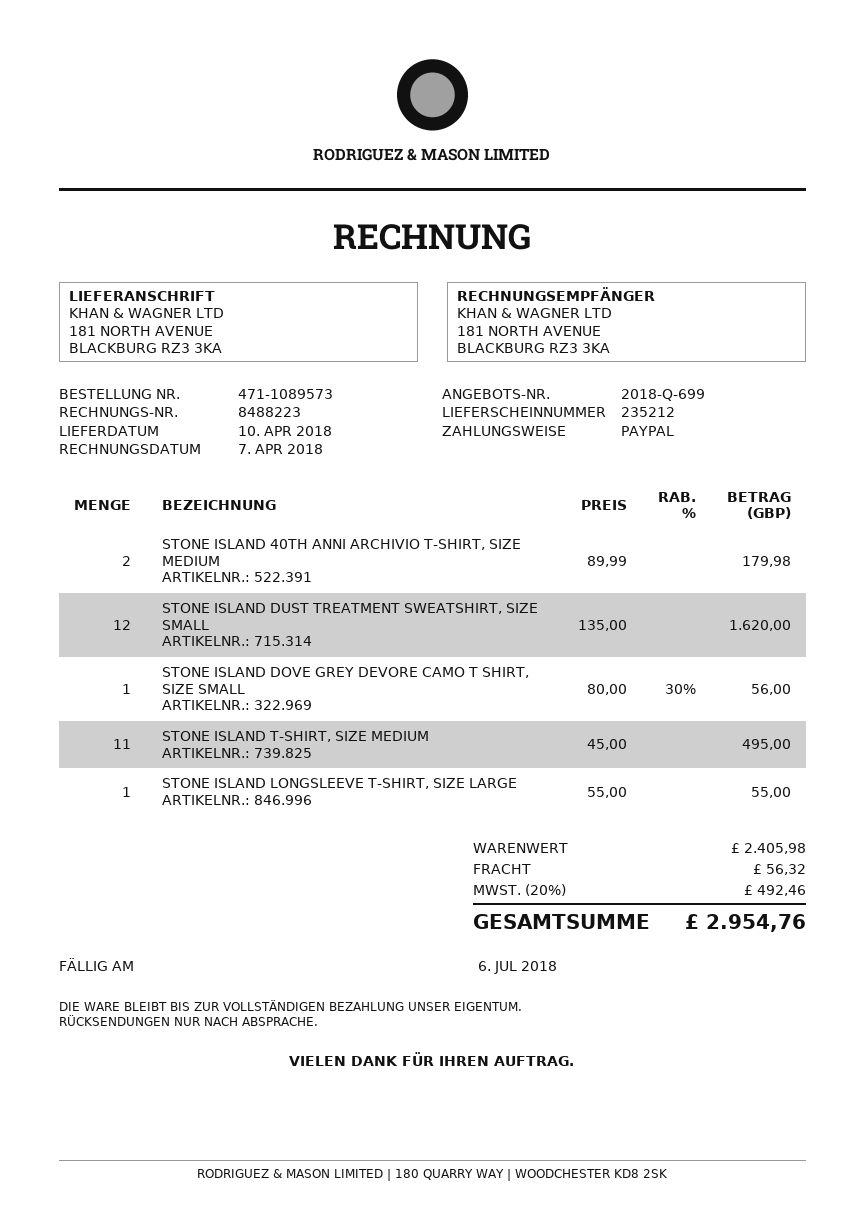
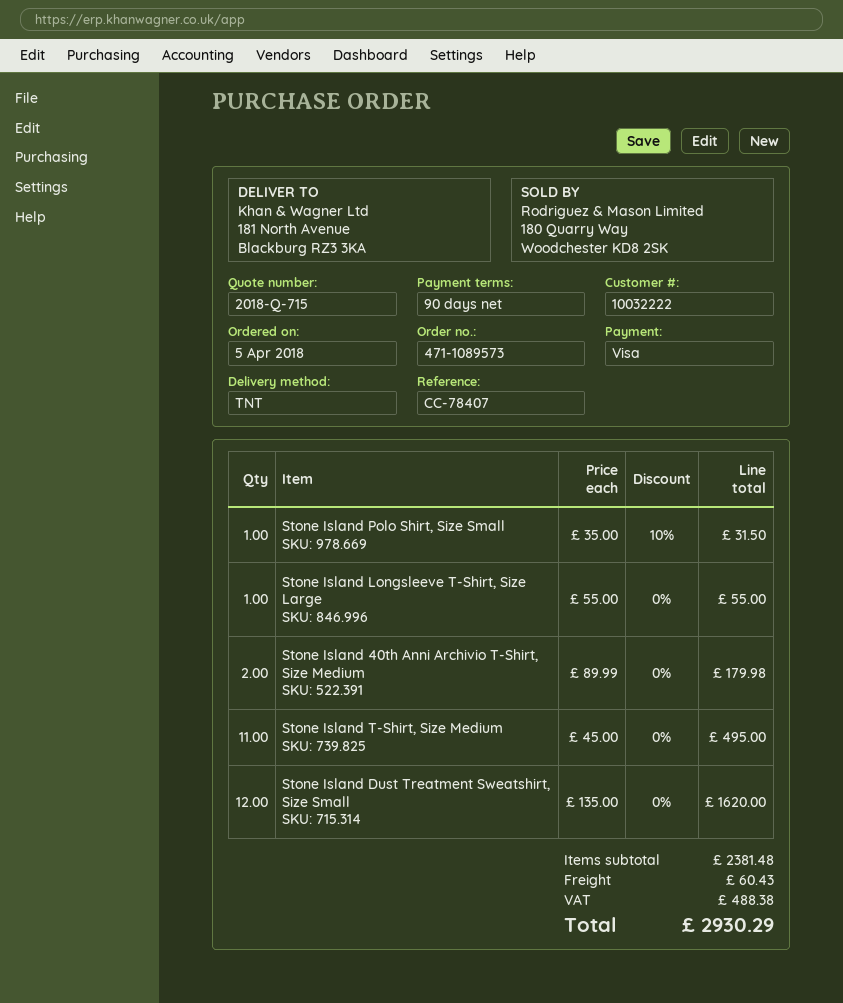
quote number: 2018-Q-699 -> 2018-Q-715
payment method: PayPal -> Visa
STONE ISLAND DOVE GREY DEVORE CAMO T SHIRT, SIZE SMALL: 1 x 80.00 - 30% = 56.00 -> none
Stone Island Polo Shirt, Size Small: none -> 1 x 35.00 - 10% = 31.50
subtotal: 2405.98 -> 2381.48
shipping: 56.32 -> 60.43
tax: 492.46 -> 488.38
total: 2954.76 -> 2930.29

